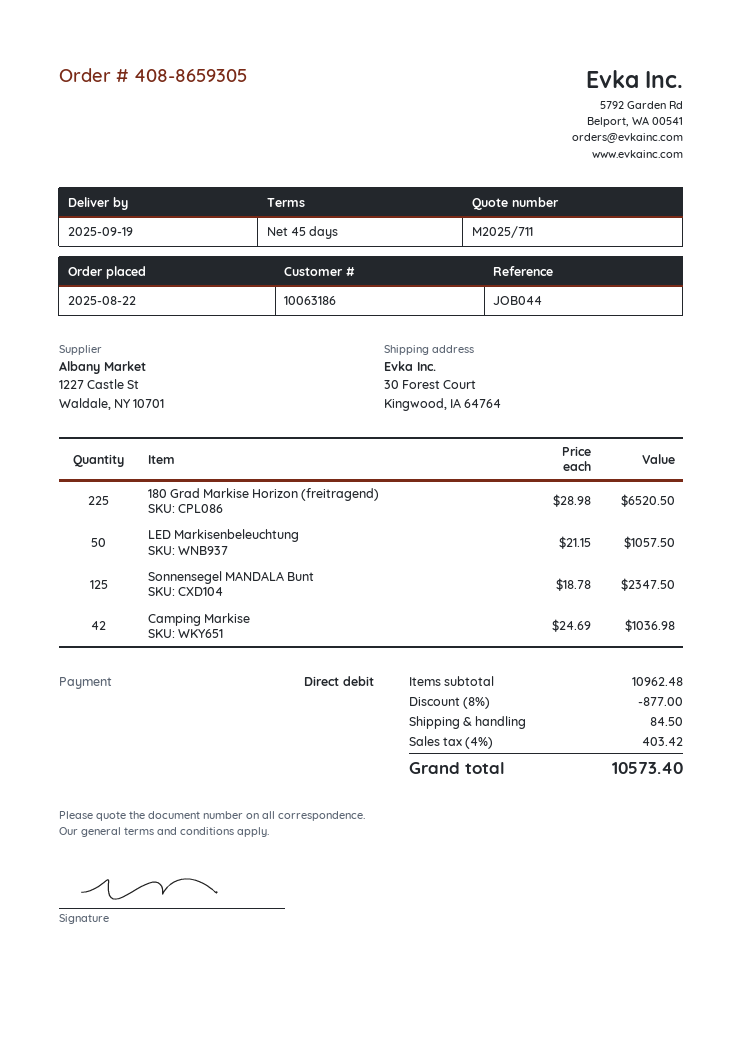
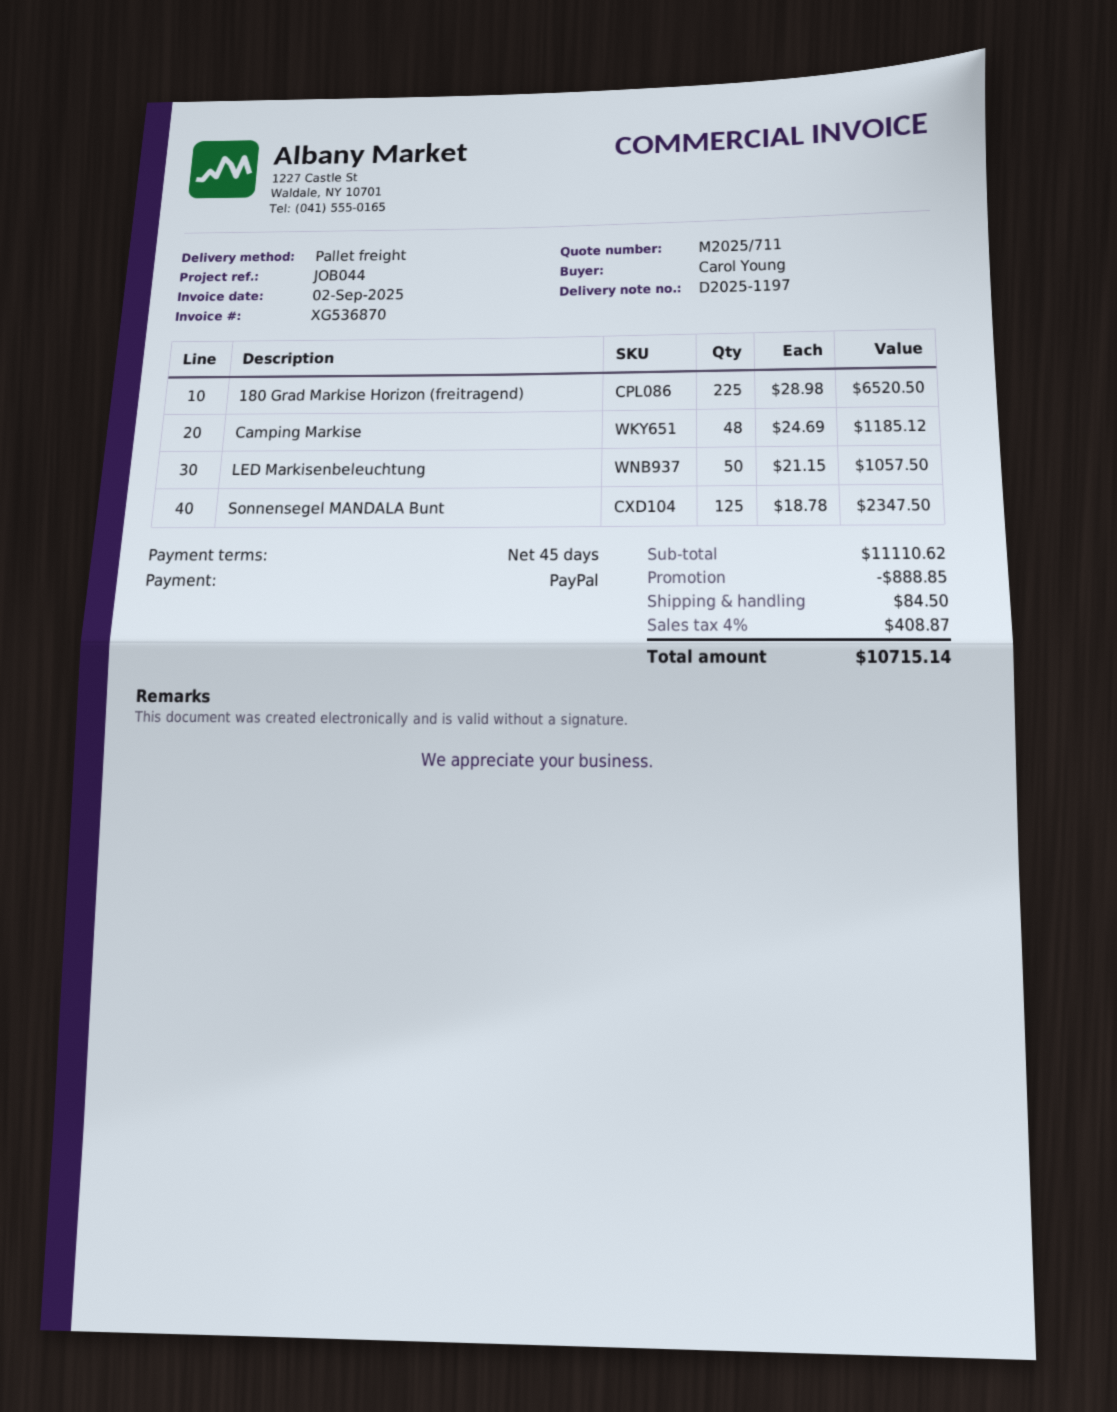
payment method: direct debit -> PayPal
Camping Markise: 42 x 24.69 = 1036.98 -> 48 x 24.69 = 1185.12
subtotal: 10962.48 -> 11110.62
discount: 877.00 -> 888.85
tax: 4% = 403.42 -> 4% = 408.87
total: 10573.40 -> 10715.14

